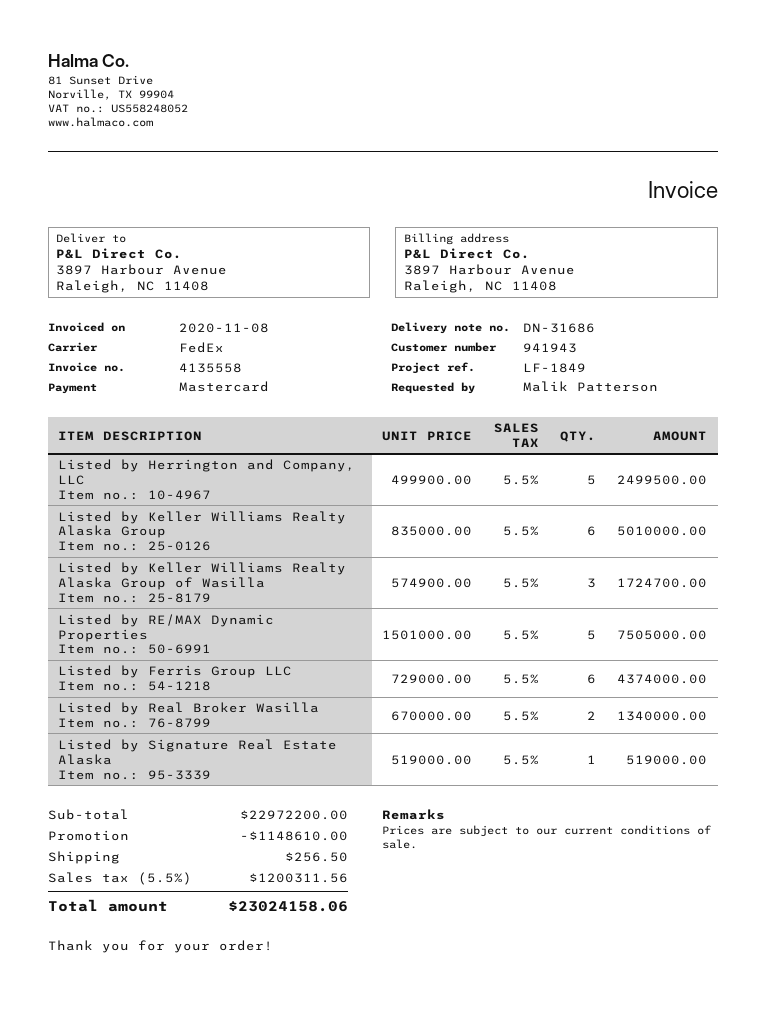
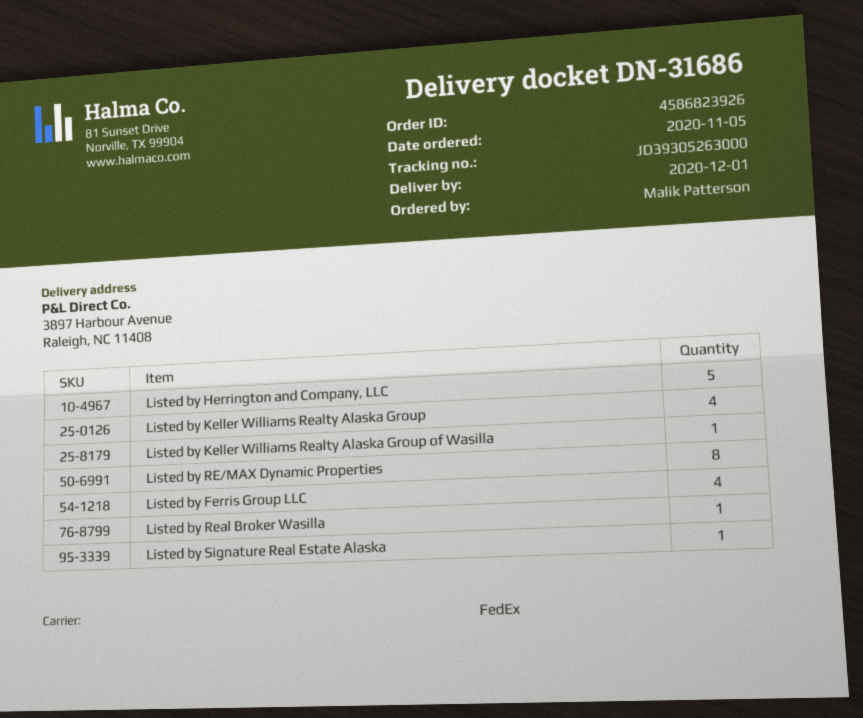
Listed by Keller Williams Realty Alaska Group: 6 -> 4
Listed by Keller Williams Realty Alaska Group of Wasilla: 3 -> 1
Listed by RE/MAX Dynamic Properties: 5 -> 8
Listed by Ferris Group LLC: 6 -> 4
Listed by Real Broker Wasilla: 2 -> 1

